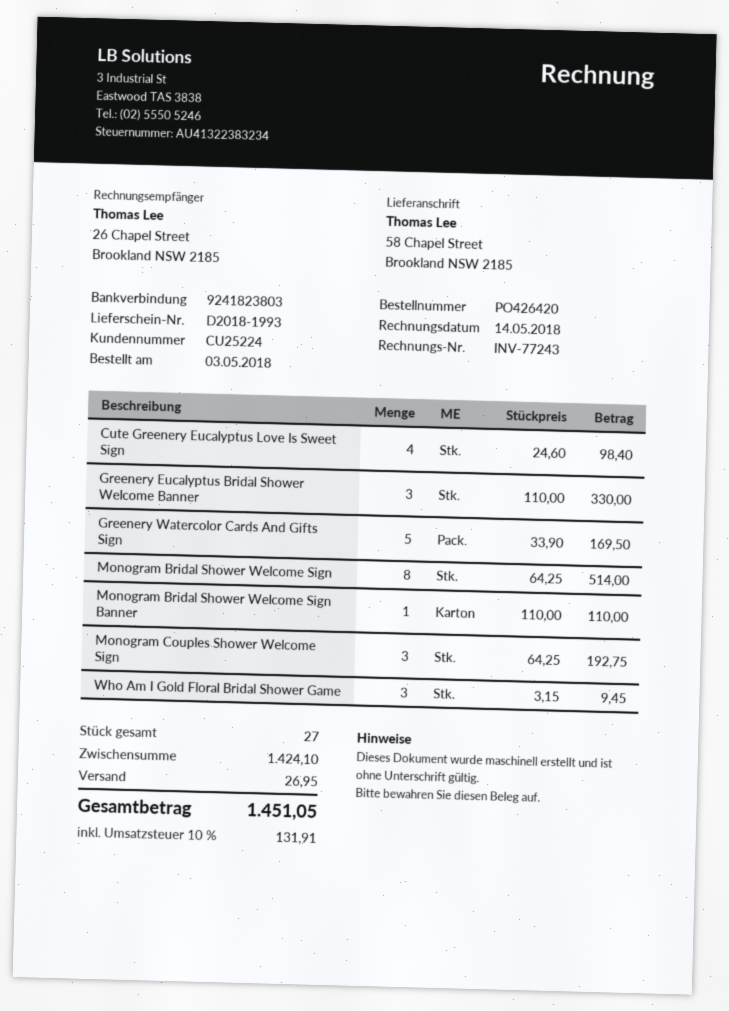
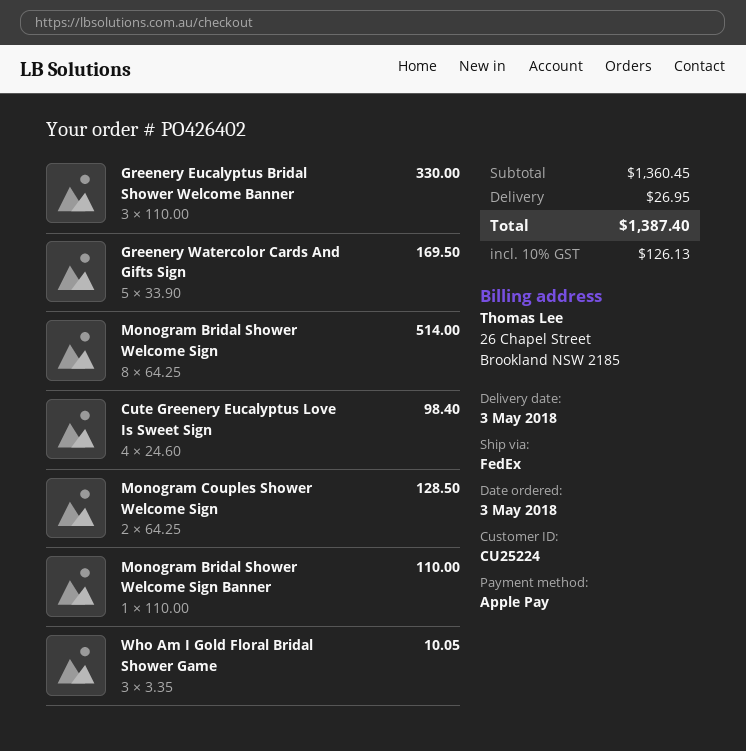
order number: PO426420 -> PO426402
Monogram Couples Shower Welcome Sign: 3 x 64.25 = 192.75 -> 2 x 64.25 = 128.50
Who Am I Gold Floral Bridal Shower Game: 3 x 3.15 = 9.45 -> 3 x 3.35 = 10.05
subtotal: 1424.10 -> 1360.45
tax: 10% = 131.91 -> 10% = 126.13
total: 1451.05 -> 1387.40

